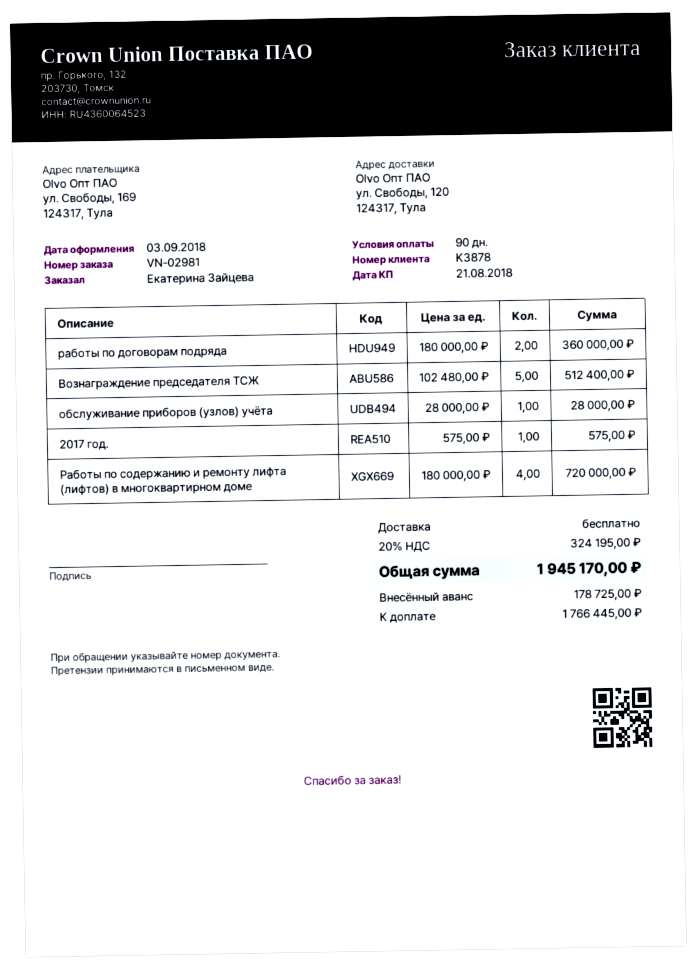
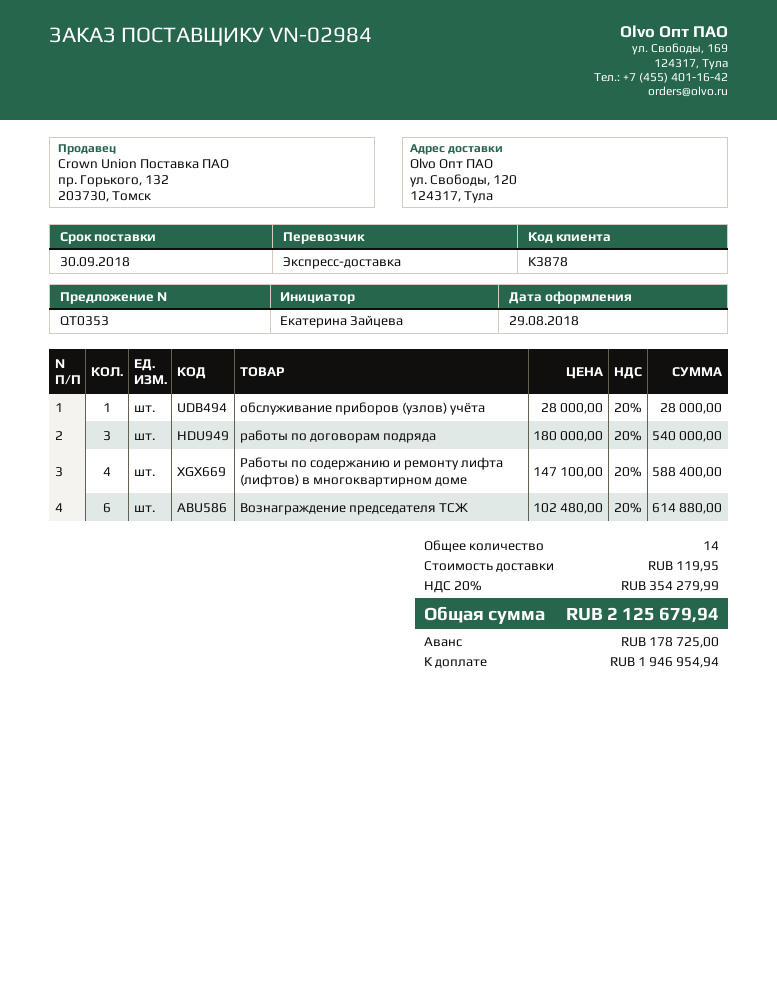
order number: VN-02981 -> VN-02984
order date: 2018-09-03 -> 2018-08-29
работы по договорам подряда: 2 x 180000.00 = 360000.00 -> 3 x 180000.00 = 540000.00
Вознаграждение председателя ТСЖ: 5 x 102480.00 = 512400.00 -> 6 x 102480.00 = 614880.00
2017 год.: 1 x 575.00 = 575.00 -> none
Работы по содержанию и ремонту лифта (лифтов) в многоквартирном доме: 4 x 180000.00 = 720000.00 -> 4 x 147100.00 = 588400.00
shipping: 0.00 -> 119.95
tax: 20% = 324195.00 -> 20% = 354279.99
total: 1945170.00 -> 2125679.94
balance: 1766445.00 -> 1946954.94

